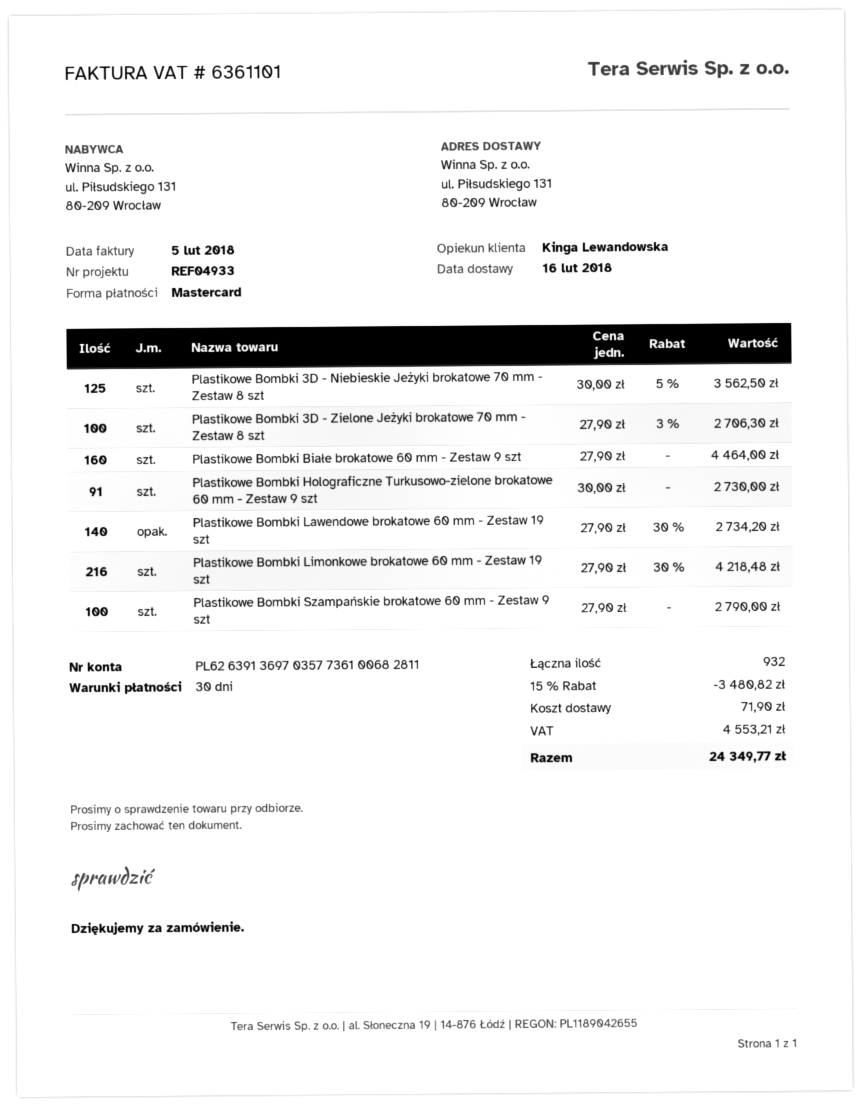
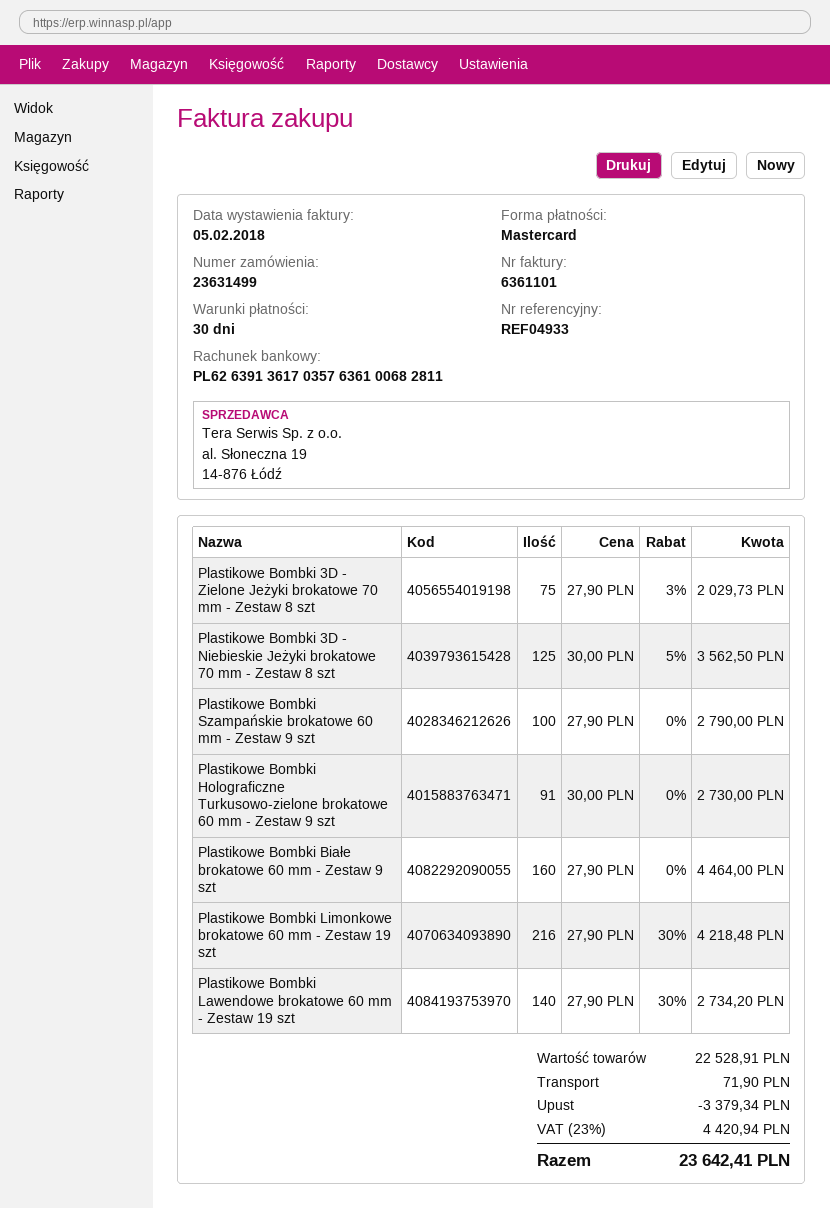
bank account: PL62639136970357736100682811 -> PL62639136170357636100682811
Plastikowe Bombki 3D - Zielone Jeżyki brokatowe 70 mm - Zestaw 8 szt: 100 x 27.90 - 3% = 2706.30 -> 75 x 27.90 - 3% = 2029.73
discount: 3480.82 -> 3379.34
tax: 4553.21 -> 4420.94
total: 24349.77 -> 23642.41

